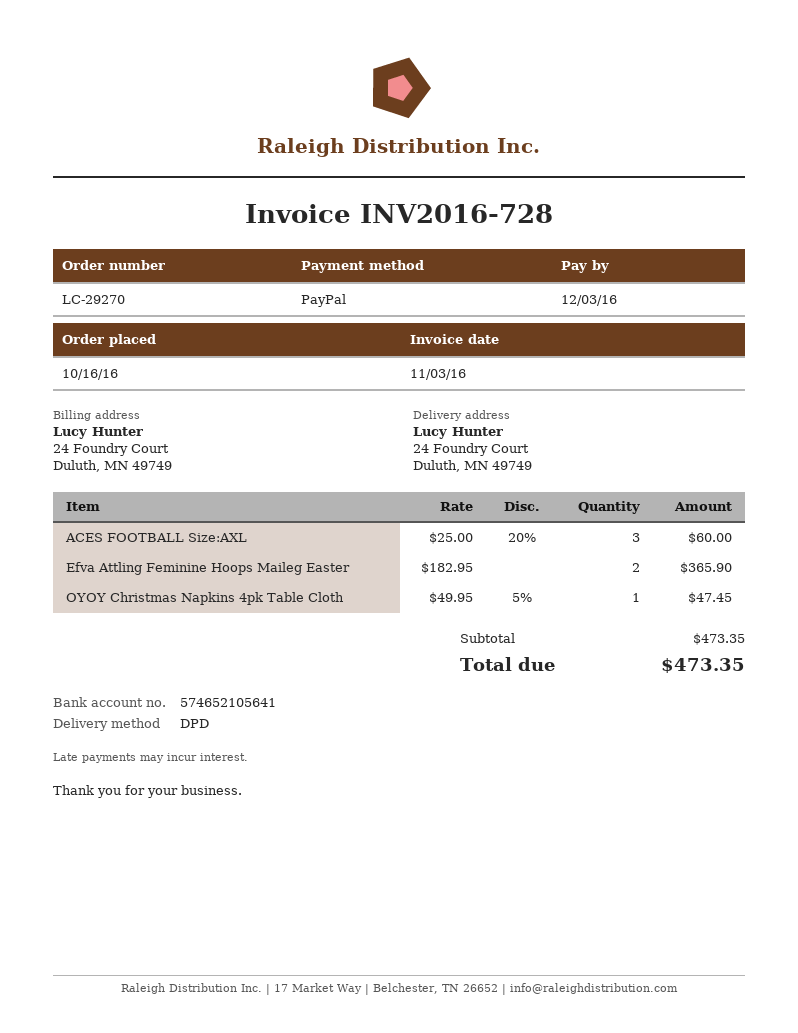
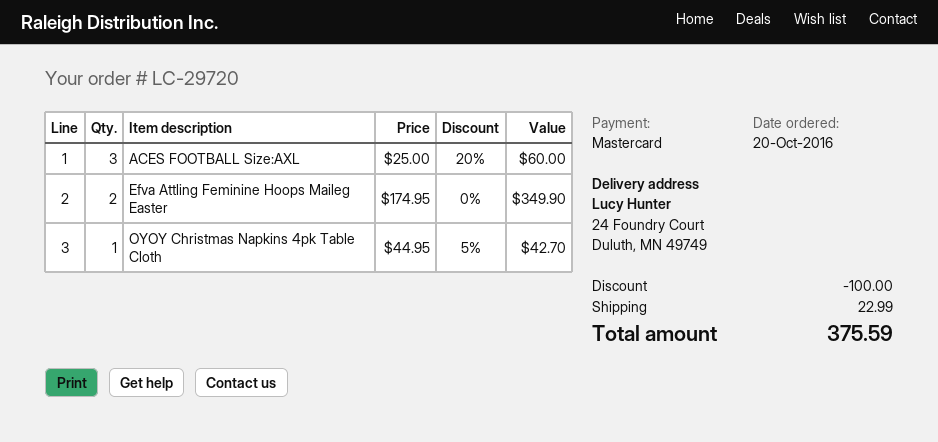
order number: LC-29270 -> LC-29720
order date: 2016-10-16 -> 2016-10-20
payment method: PayPal -> Mastercard
Efva Attling Feminine Hoops Maileg Easter: 2 x 182.95 = 365.90 -> 2 x 174.95 = 349.90
OYOY Christmas Napkins 4pk Table Cloth: 1 x 49.95 - 5% = 47.45 -> 1 x 44.95 - 5% = 42.70
discount: none -> 100.00
shipping: none -> 22.99
total: 473.35 -> 375.59

